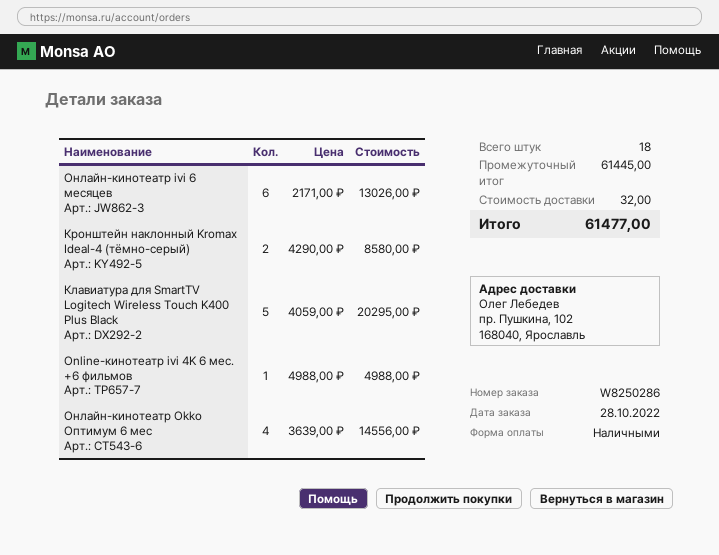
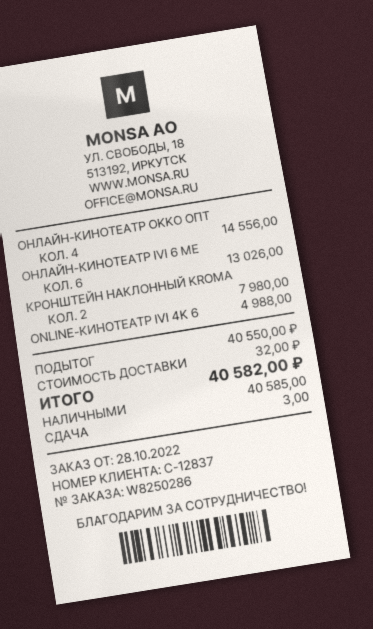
Кронштейн наклонный Kromax Ideal-4 (тёмно-серый): 2 for 8580.00 -> 2 for 7980.00
Клавиатура для SmartTV Logitech Wireless Touch K400 Plus Black: 5 for 20295.00 -> none
subtotal: 61445.00 -> 40550.00
total: 61477.00 -> 40582.00

